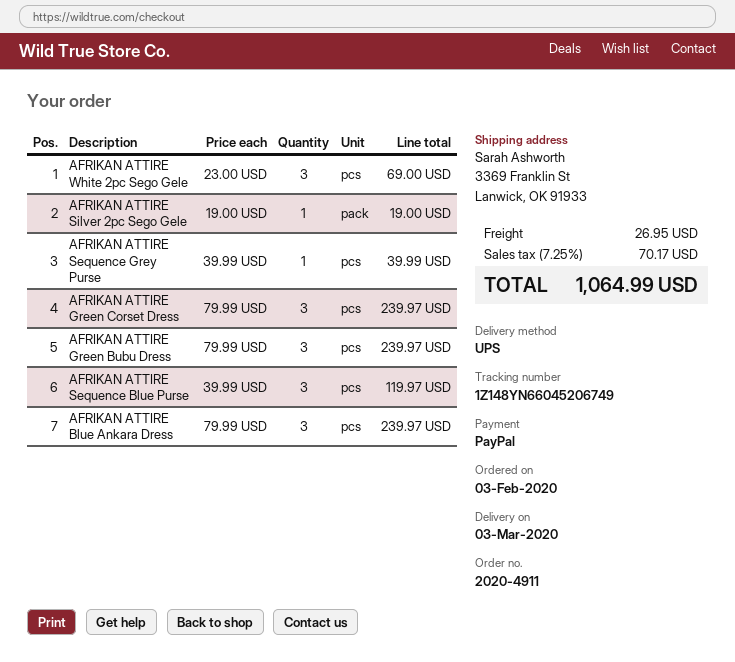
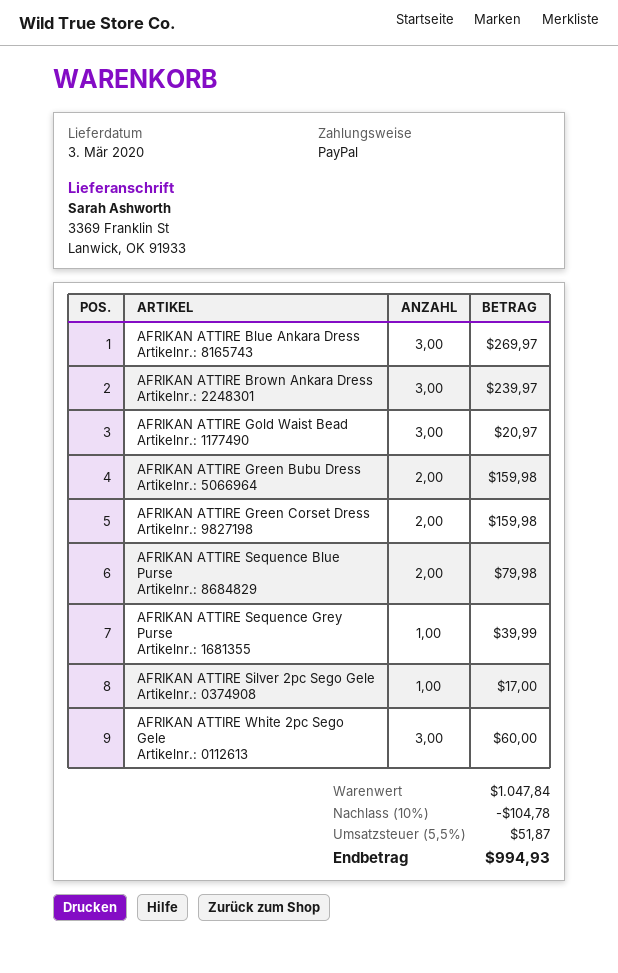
AFRIKAN ATTIRE White 2pc Sego Gele: 3 for 69.00 -> 3 for 60.00
AFRIKAN ATTIRE Silver 2pc Sego Gele: 1 for 19.00 -> 1 for 17.00
AFRIKAN ATTIRE Green Corset Dress: 3 for 239.97 -> 2 for 159.98
AFRIKAN ATTIRE Green Bubu Dress: 3 for 239.97 -> 2 for 159.98
AFRIKAN ATTIRE Sequence Blue Purse: 3 for 119.97 -> 2 for 79.98
AFRIKAN ATTIRE Blue Ankara Dress: 3 for 239.97 -> 3 for 269.97
AFRIKAN ATTIRE Brown Ankara Dress: none -> 3 for 239.97
AFRIKAN ATTIRE Gold Waist Bead: none -> 3 for 20.97
discount: none -> 10% = 104.78
shipping: 26.95 -> none
tax: 7.25% = 70.17 -> 5.5% = 51.87
total: 1064.99 -> 994.93

